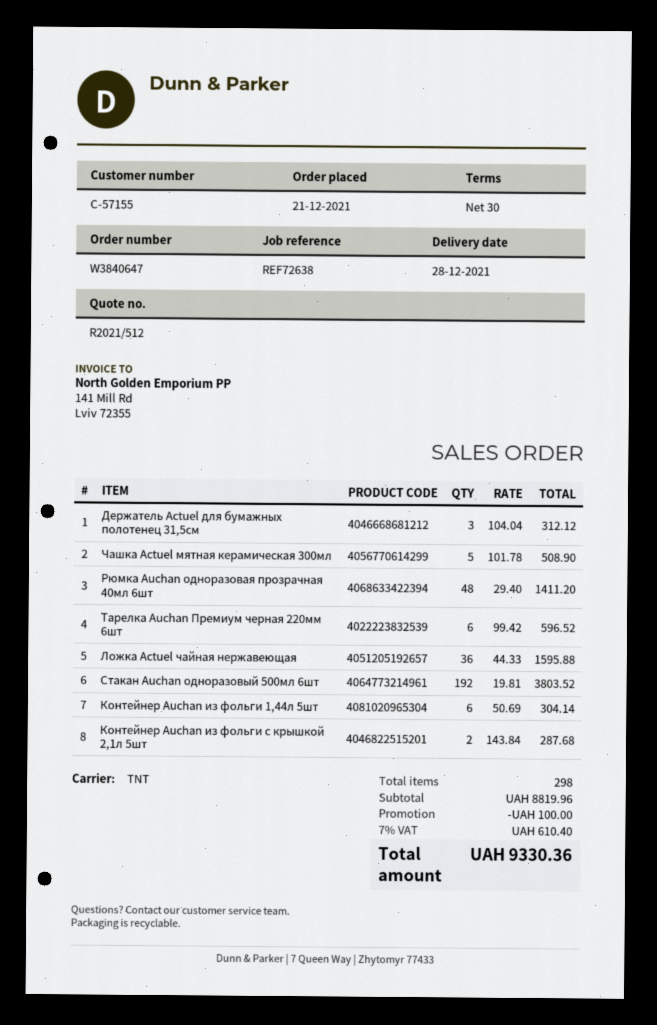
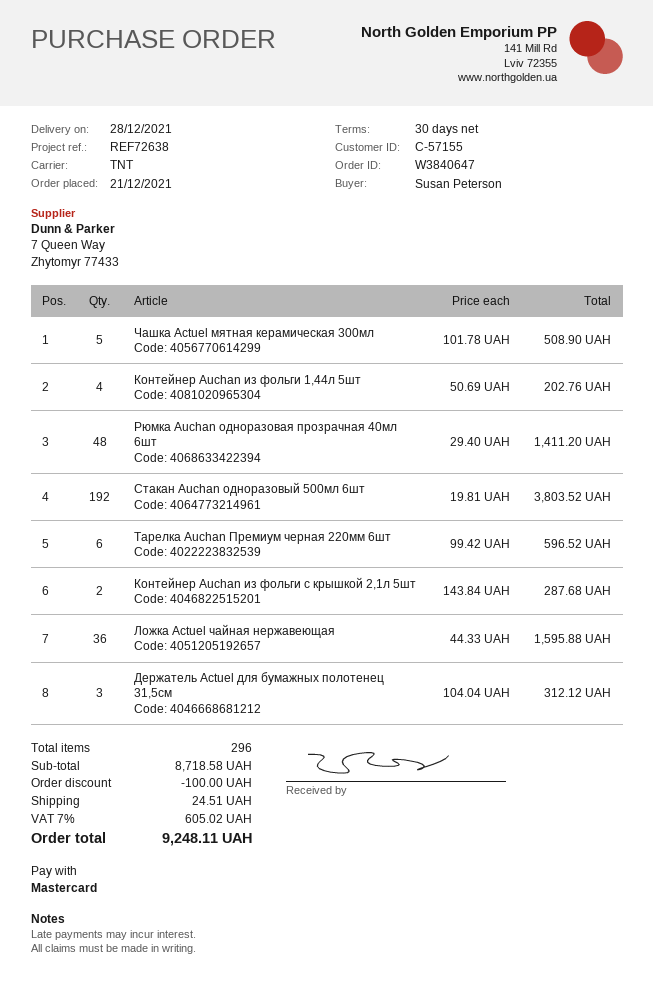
Контейнер Auchan из фольги 1,44л 5шт: 6 x 50.69 = 304.14 -> 4 x 50.69 = 202.76
total quantity: 298 -> 296
subtotal: 8819.96 -> 8718.58
shipping: none -> 24.51
tax: 7% = 610.40 -> 7% = 605.02
total: 9330.36 -> 9248.11

